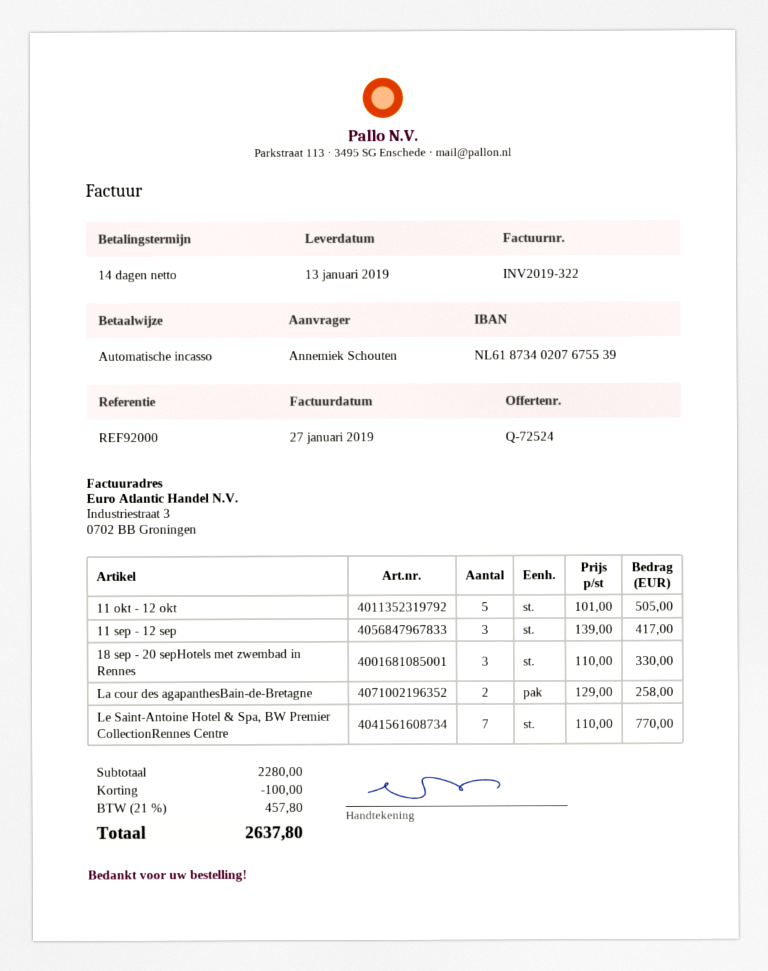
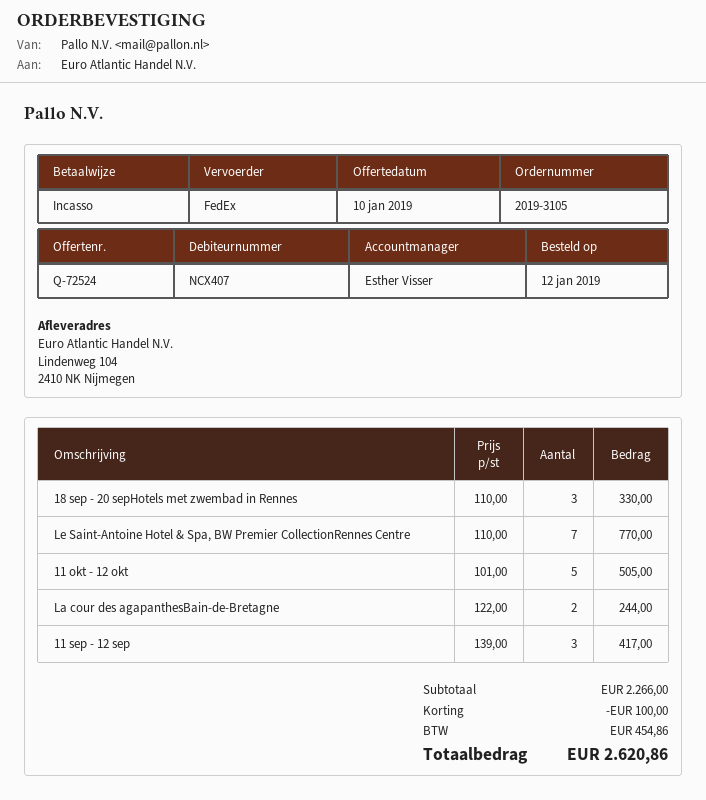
La cour des agapanthesBain-de-Bretagne: 2 x 129.00 = 258.00 -> 2 x 122.00 = 244.00
subtotal: 2280.00 -> 2266.00
tax: 457.80 -> 454.86
total: 2637.80 -> 2620.86

